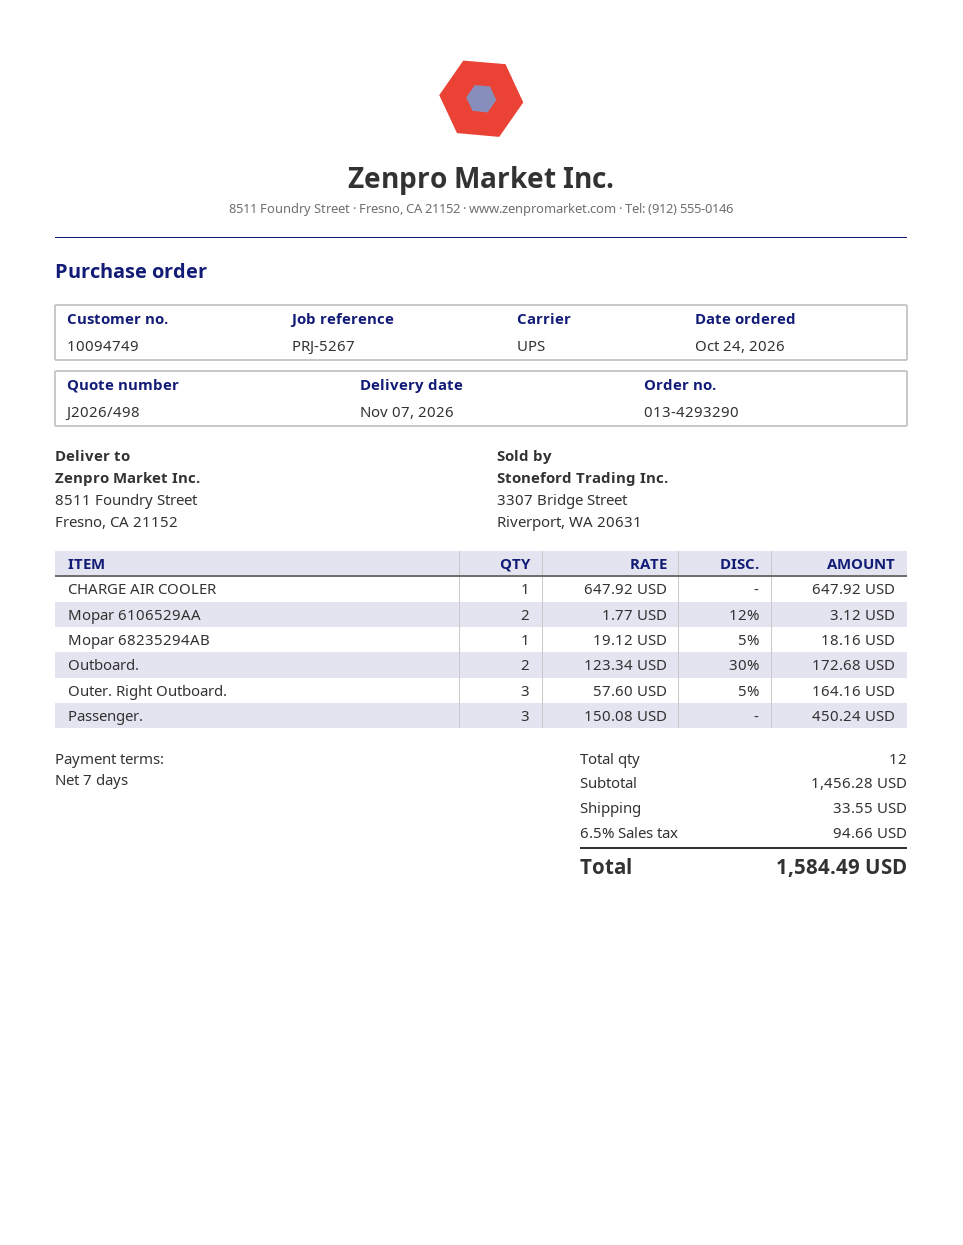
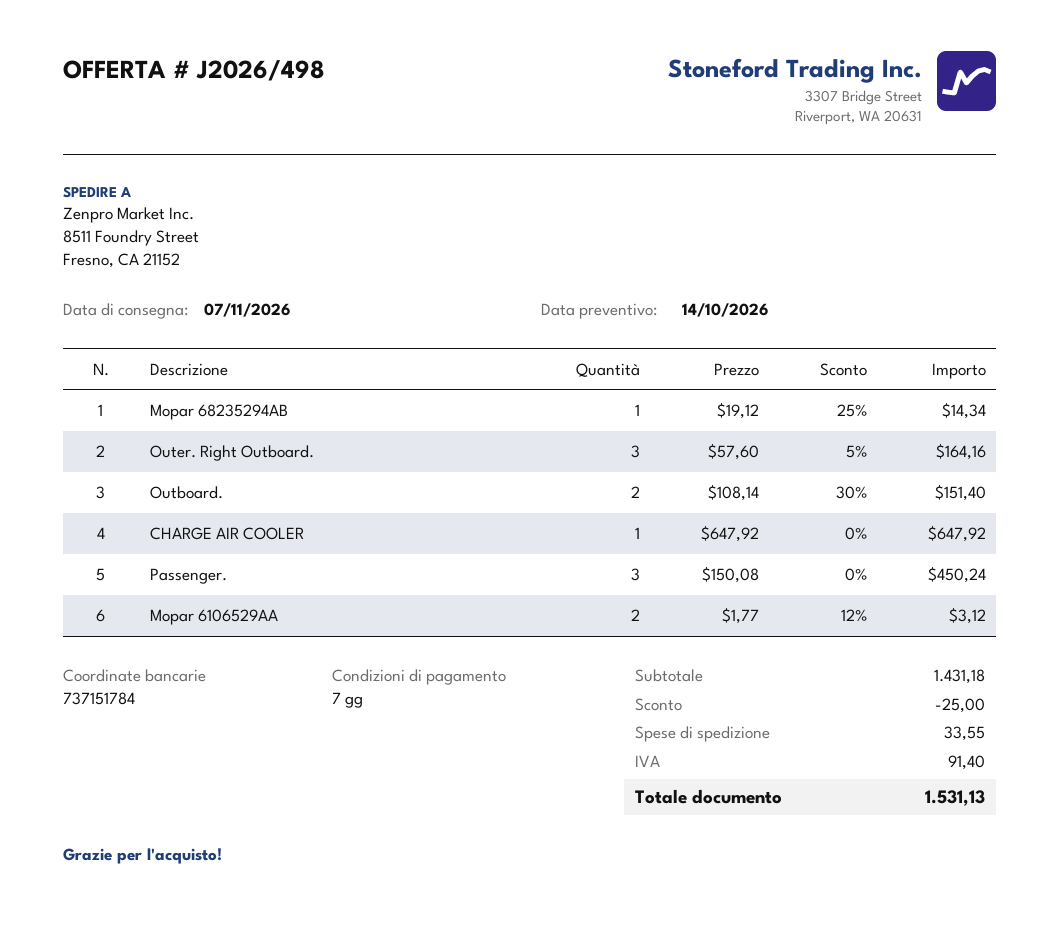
Mopar 68235294AB: 1 x 19.12 - 5% = 18.16 -> 1 x 19.12 - 25% = 14.34
Outboard.: 2 x 123.34 - 30% = 172.68 -> 2 x 108.14 - 30% = 151.40
subtotal: 1456.28 -> 1431.18
discount: none -> 25.00
tax: 94.66 -> 91.40
total: 1584.49 -> 1531.13

